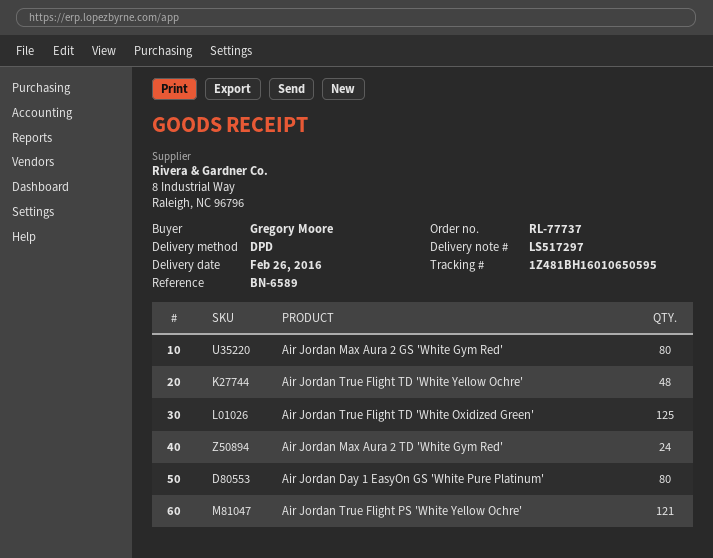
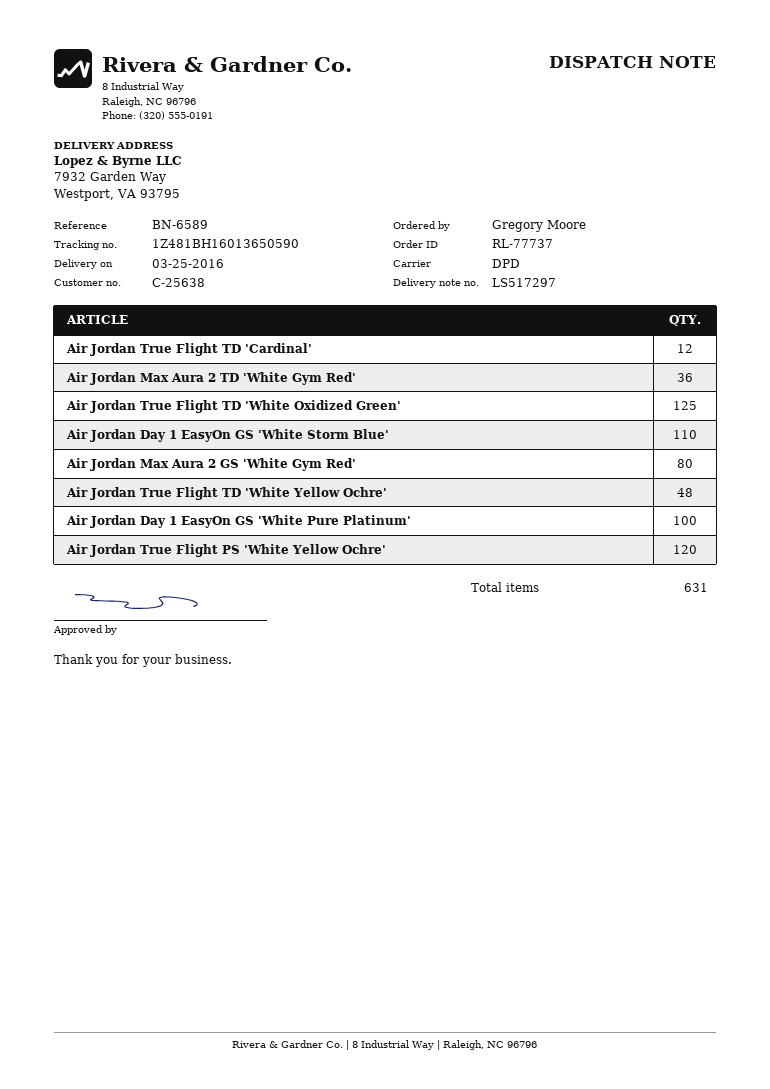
delivery date: 2016-02-26 -> 2016-03-25
tracking number: 1Z481BH16010650595 -> 1Z481BH16013650590
Air Jordan Max Aura 2 TD 'White Gym Red': 24 -> 36
Air Jordan Day 1 EasyOn GS 'White Pure Platinum': 80 -> 100
Air Jordan True Flight PS 'White Yellow Ochre': 121 -> 120
Air Jordan True Flight TD 'Cardinal': none -> 12
Air Jordan Day 1 EasyOn GS 'White Storm Blue': none -> 110

